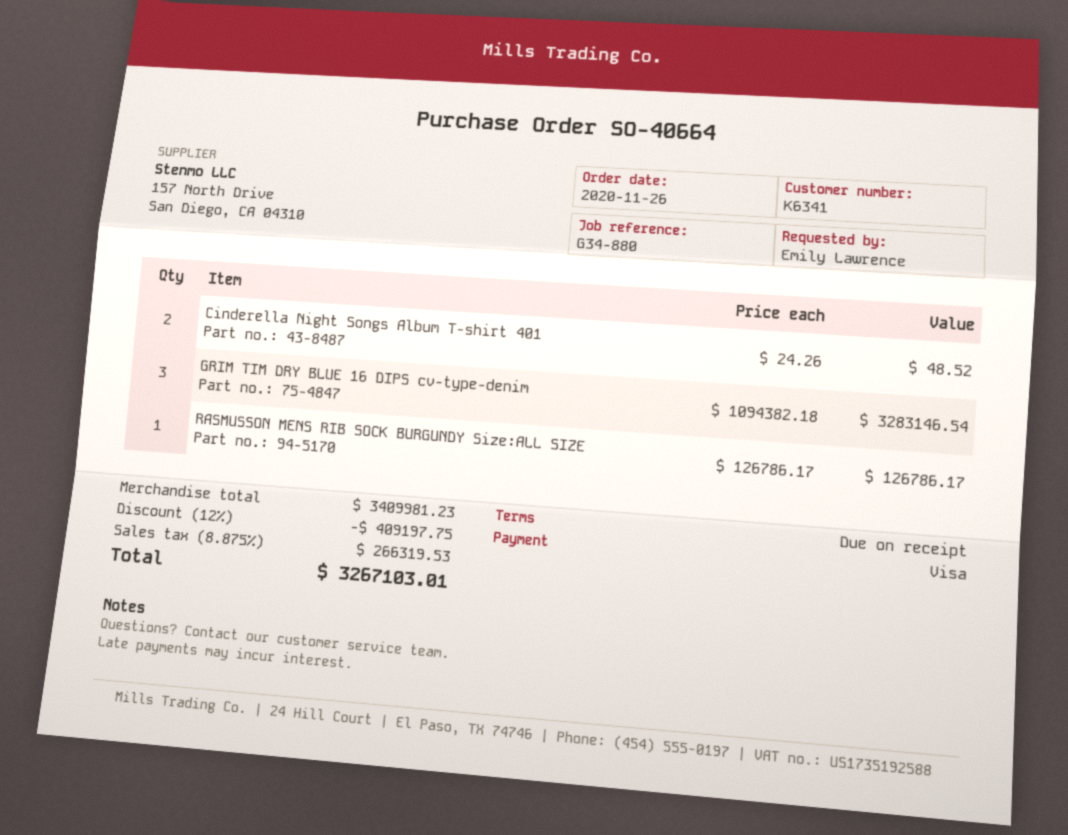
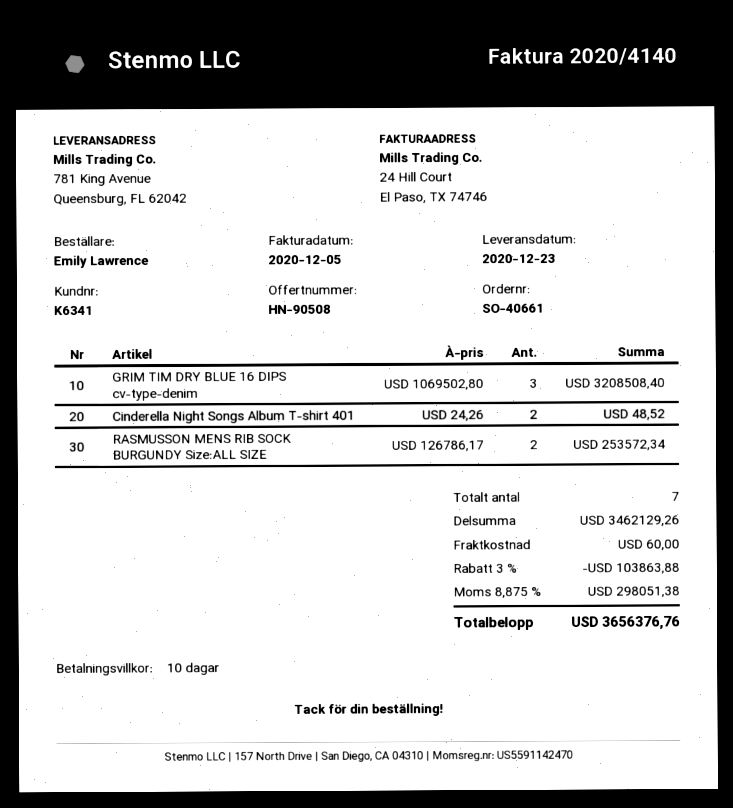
order number: SO-40664 -> SO-40661
payment terms: on receipt -> 10 days
GRIM TIM DRY BLUE 16 DIPS cv-type-denim: 3 x 1094382.18 = 3283146.54 -> 3 x 1069502.80 = 3208508.40
RASMUSSON MENS RIB SOCK BURGUNDY Size:ALL SIZE: 1 x 126786.17 = 126786.17 -> 2 x 126786.17 = 253572.34
subtotal: 3409981.23 -> 3462129.26
discount: 12% = 409197.75 -> 3% = 103863.88
shipping: none -> 60.00
tax: 8.875% = 266319.53 -> 8.875% = 298051.38
total: 3267103.01 -> 3656376.76

